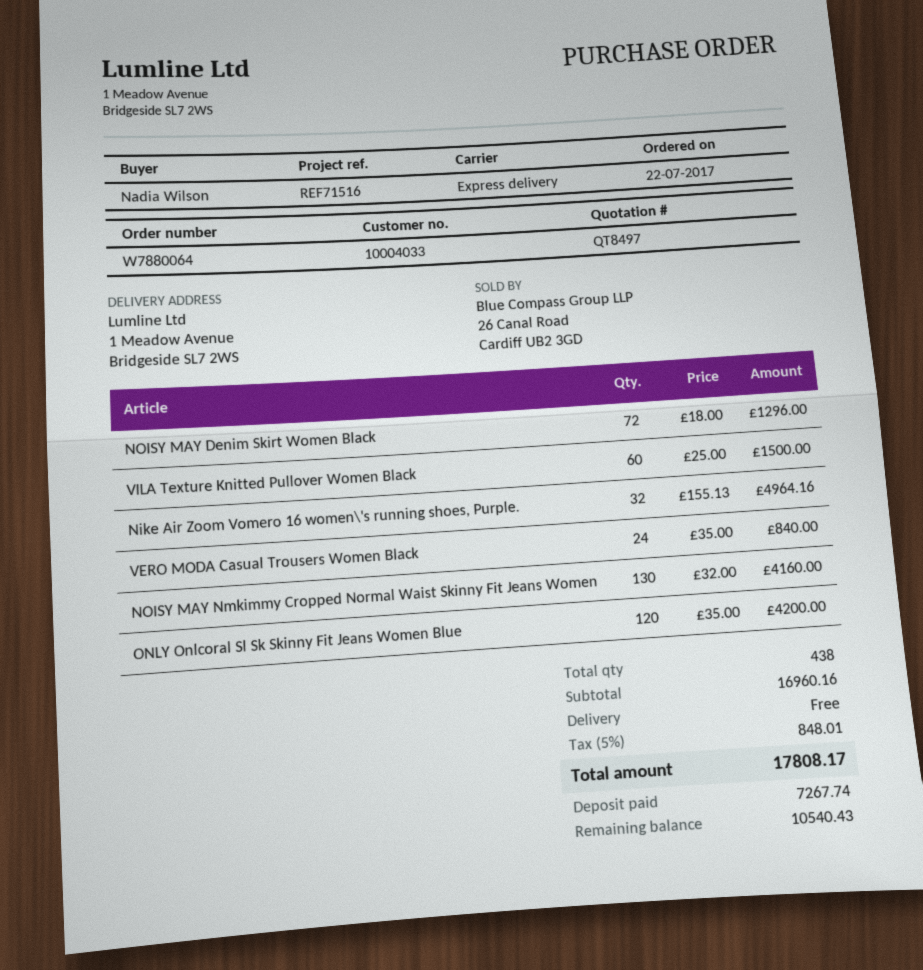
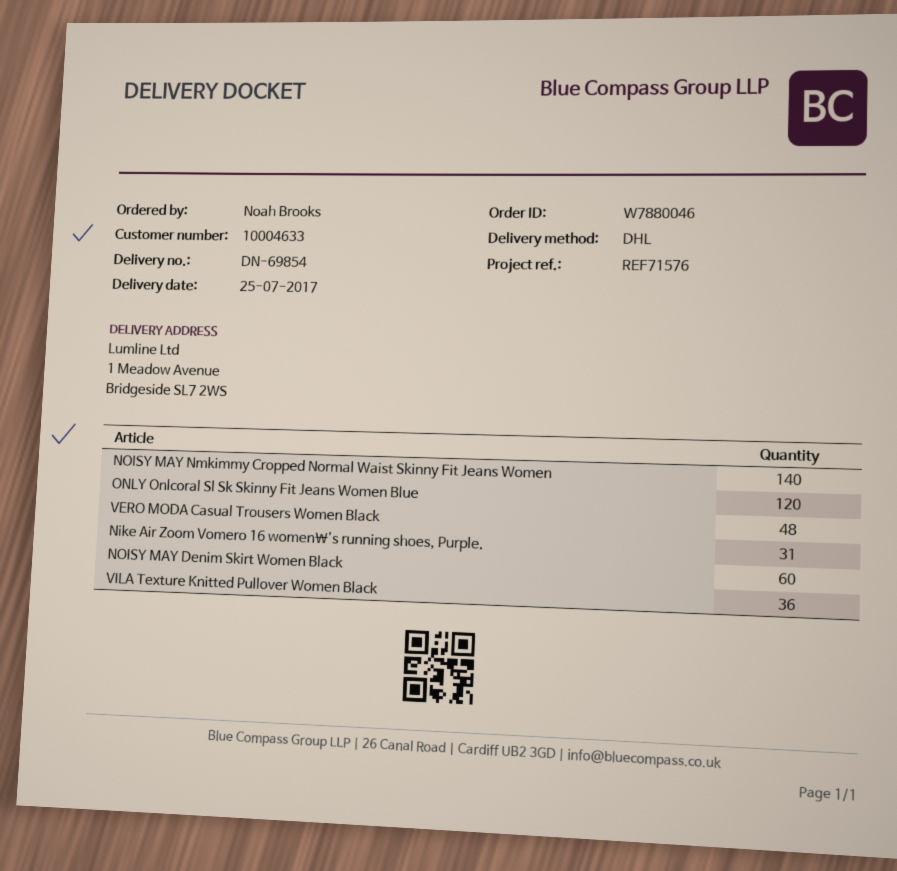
order number: W7880064 -> W7880046
customer number: 10004033 -> 10004633
reference: REF71516 -> REF71576
ordered by: Nadia Wilson -> Noah Brooks
shipping method: express -> DHL
NOISY MAY Denim Skirt Women Black: 72 -> 60
VILA Texture Knitted Pullover Women Black: 60 -> 36
Nike Air Zoom Vomero 16 women\'s running shoes, Purple.: 32 -> 31
VERO MODA Casual Trousers Women Black: 24 -> 48
NOISY MAY Nmkimmy Cropped Normal Waist Skinny Fit Jeans Women: 130 -> 140

